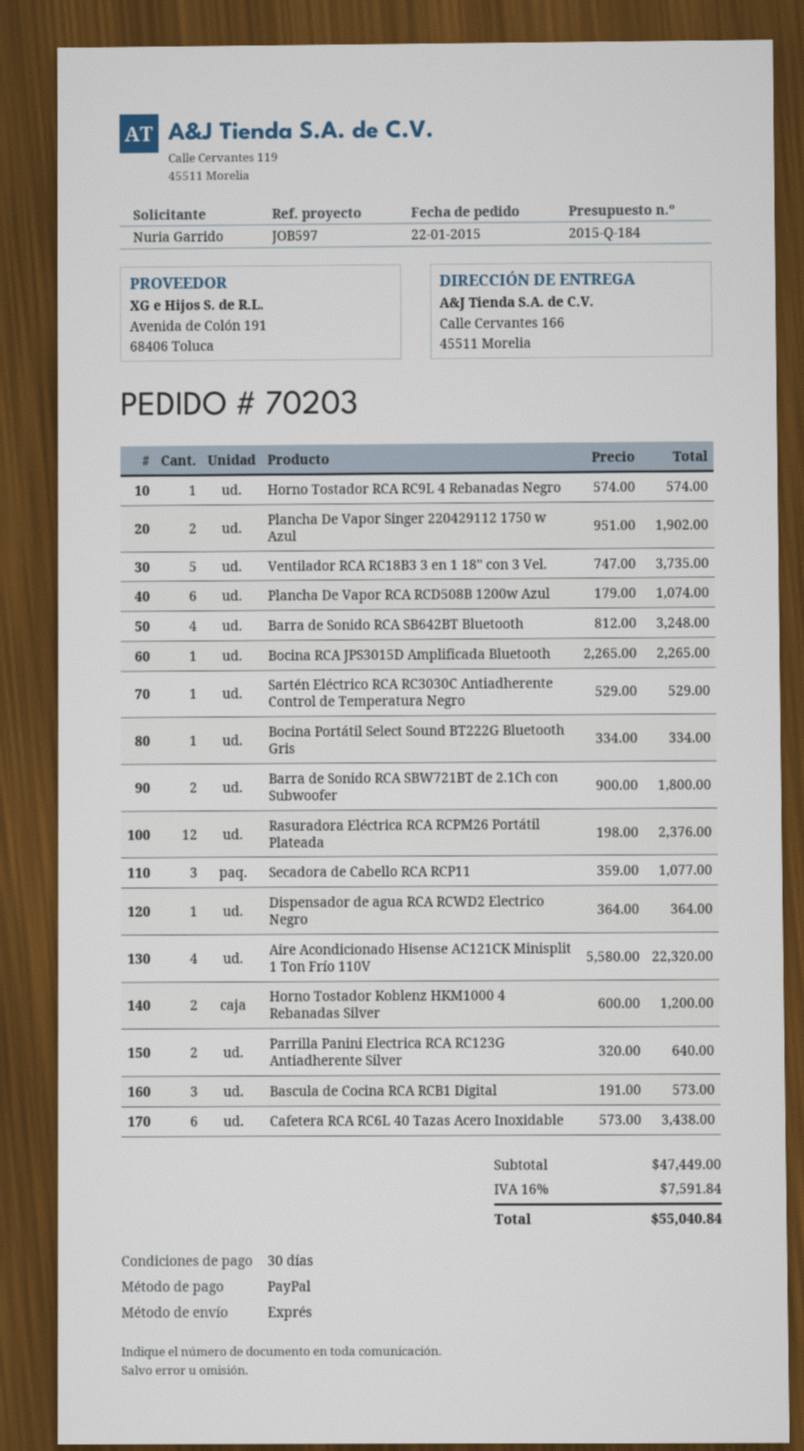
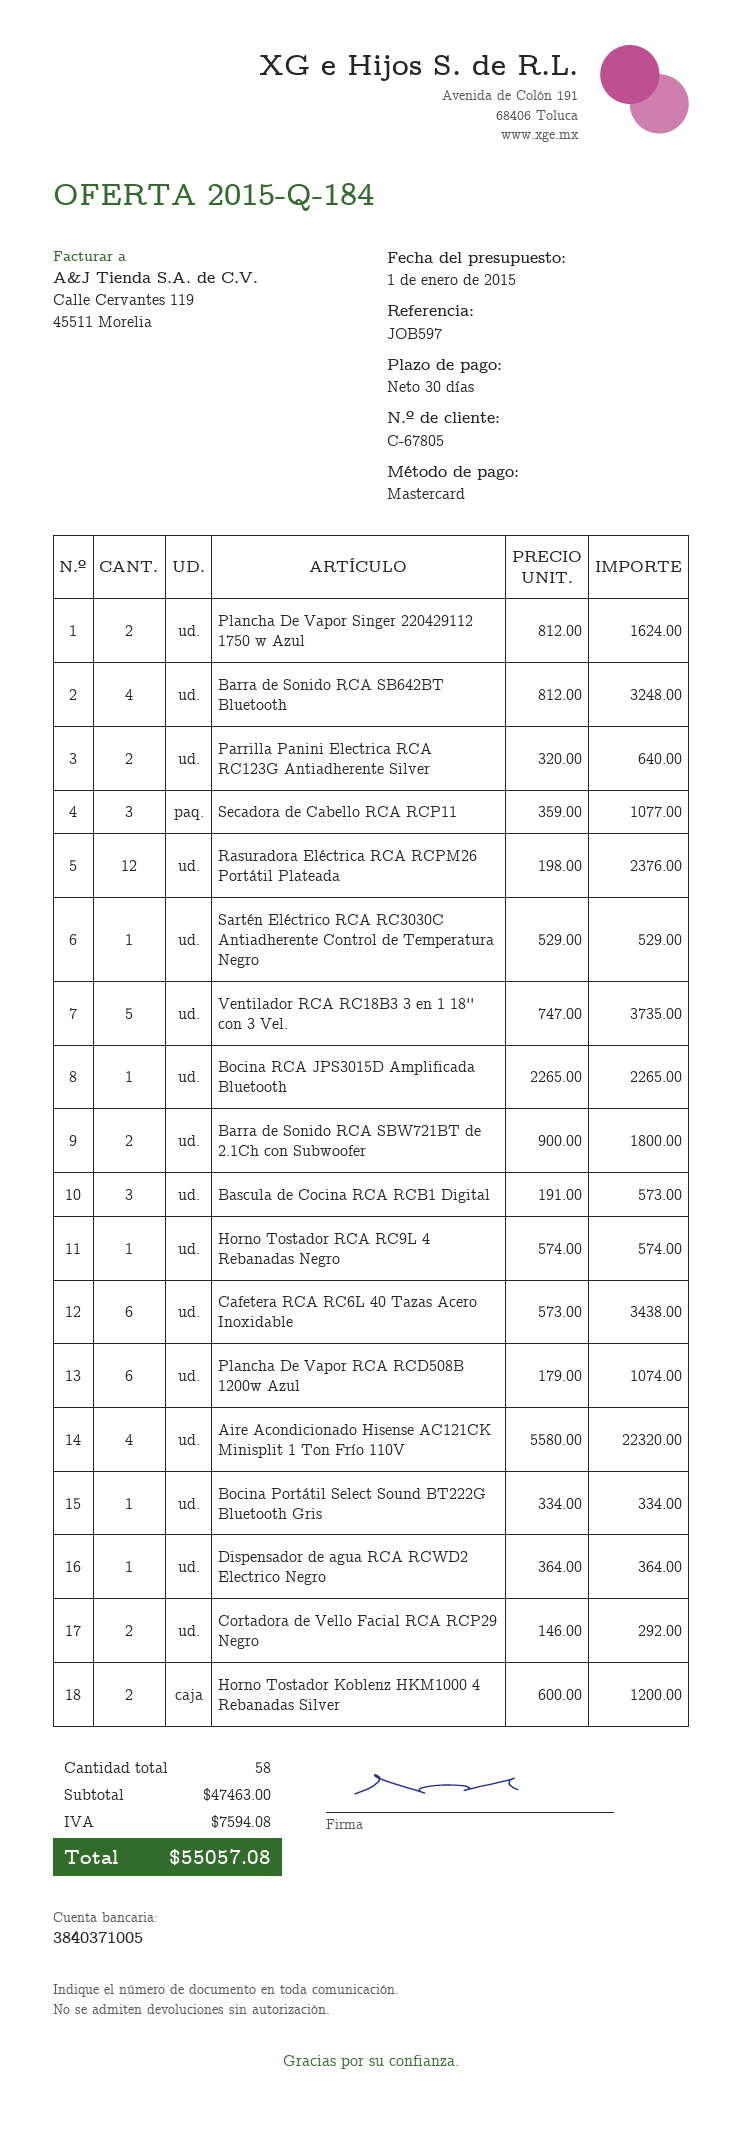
payment method: PayPal -> Mastercard
Plancha De Vapor Singer 220429112 1750 w Azul: 2 x 951.00 = 1902.00 -> 2 x 812.00 = 1624.00
Cortadora de Vello Facial RCA RCP29 Negro: none -> 2 x 146.00 = 292.00
subtotal: 47449.00 -> 47463.00
tax: 7591.84 -> 7594.08
total: 55040.84 -> 55057.08

